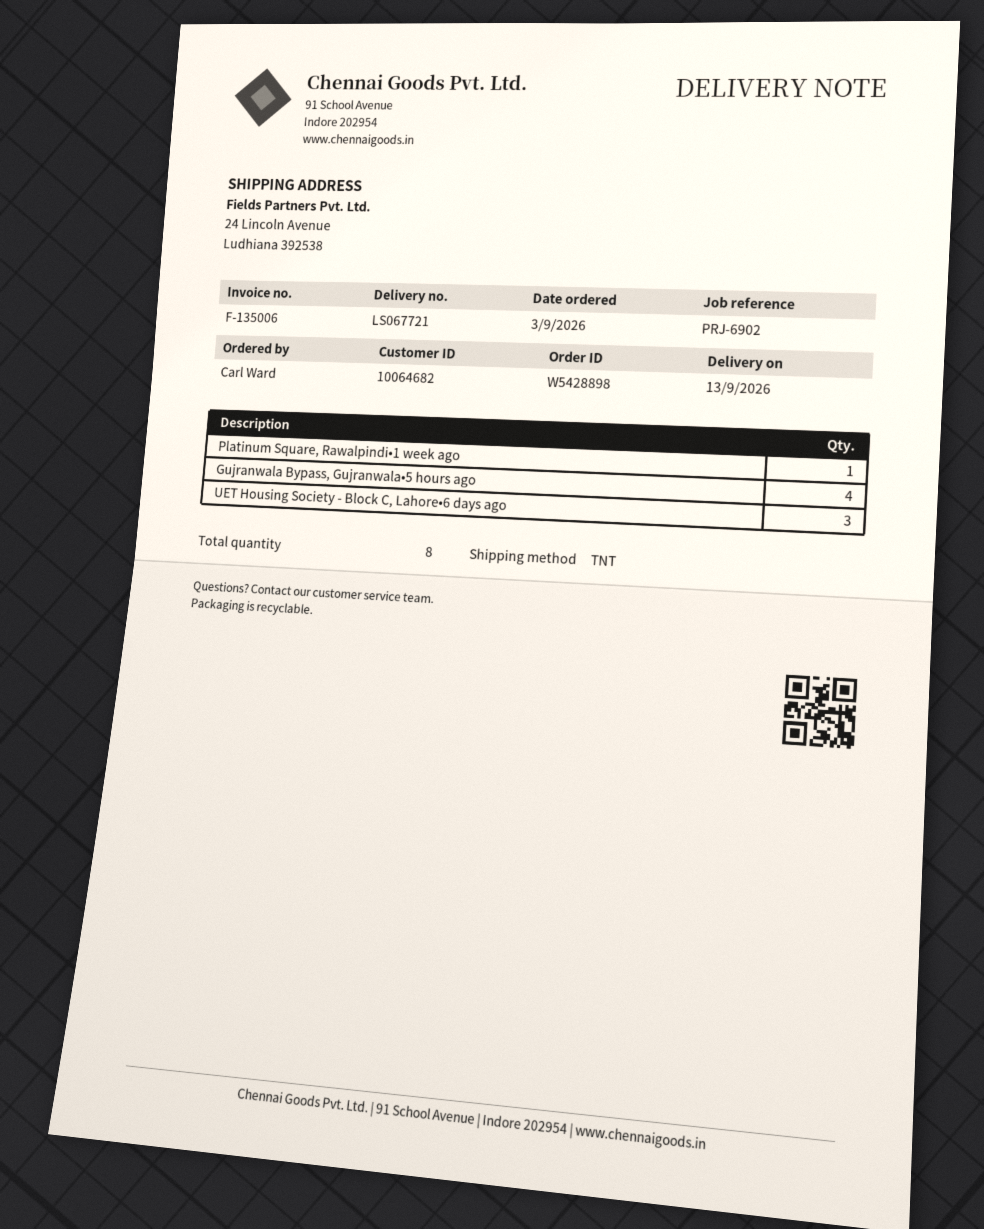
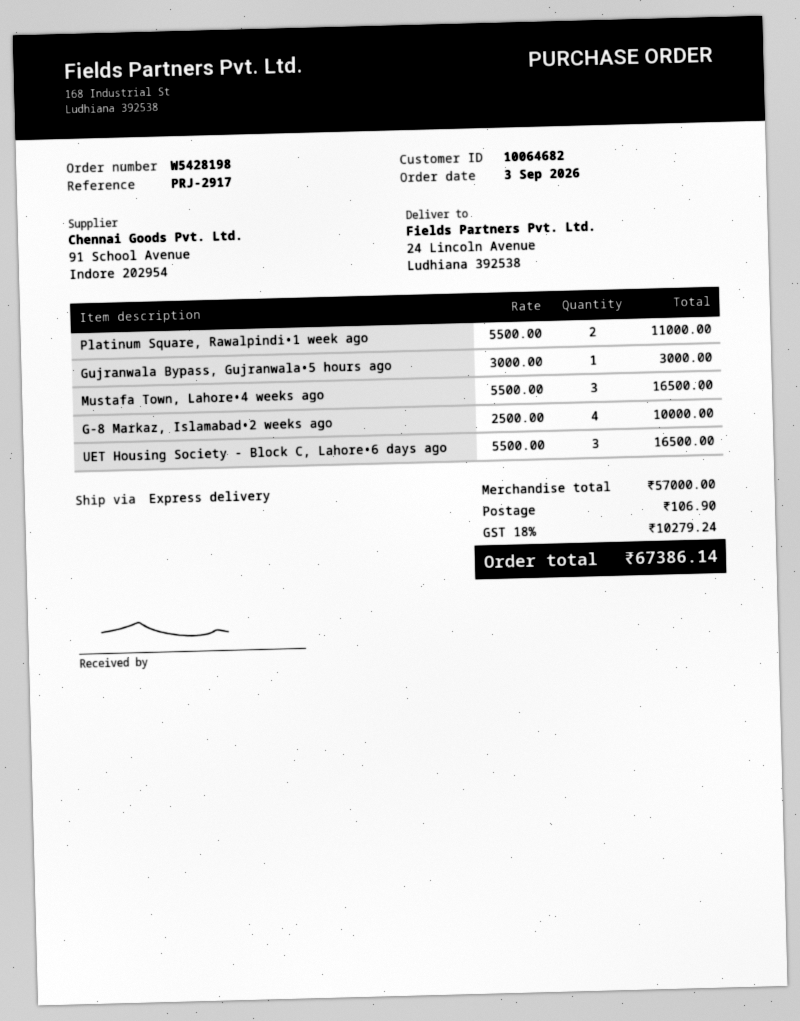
order number: W5428898 -> W5428198
reference: PRJ-6902 -> PRJ-2917
shipping method: TNT -> express
Platinum Square, Rawalpindi•1 week ago: 1 -> 2
Gujranwala Bypass, Gujranwala•5 hours ago: 4 -> 1
Mustafa Town, Lahore•4 weeks ago: none -> 3
G-8 Markaz, Islamabad•2 weeks ago: none -> 4

